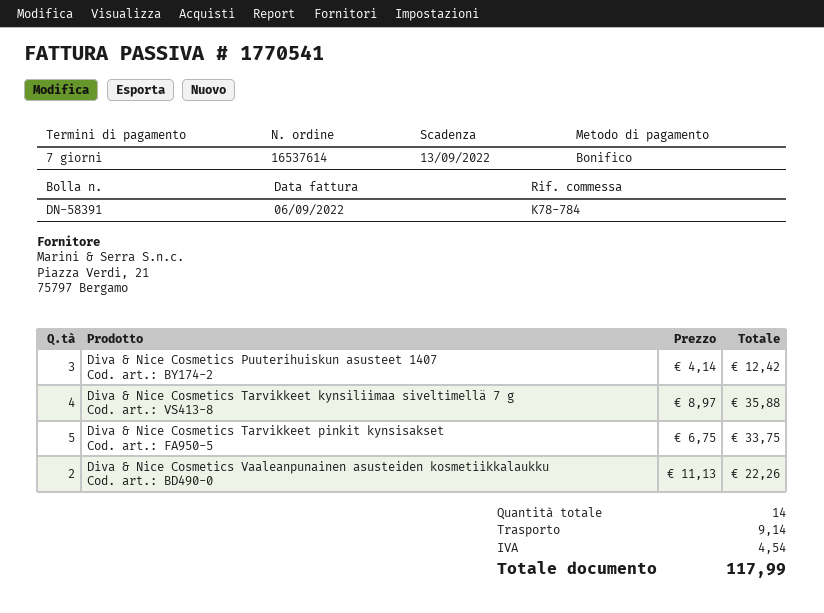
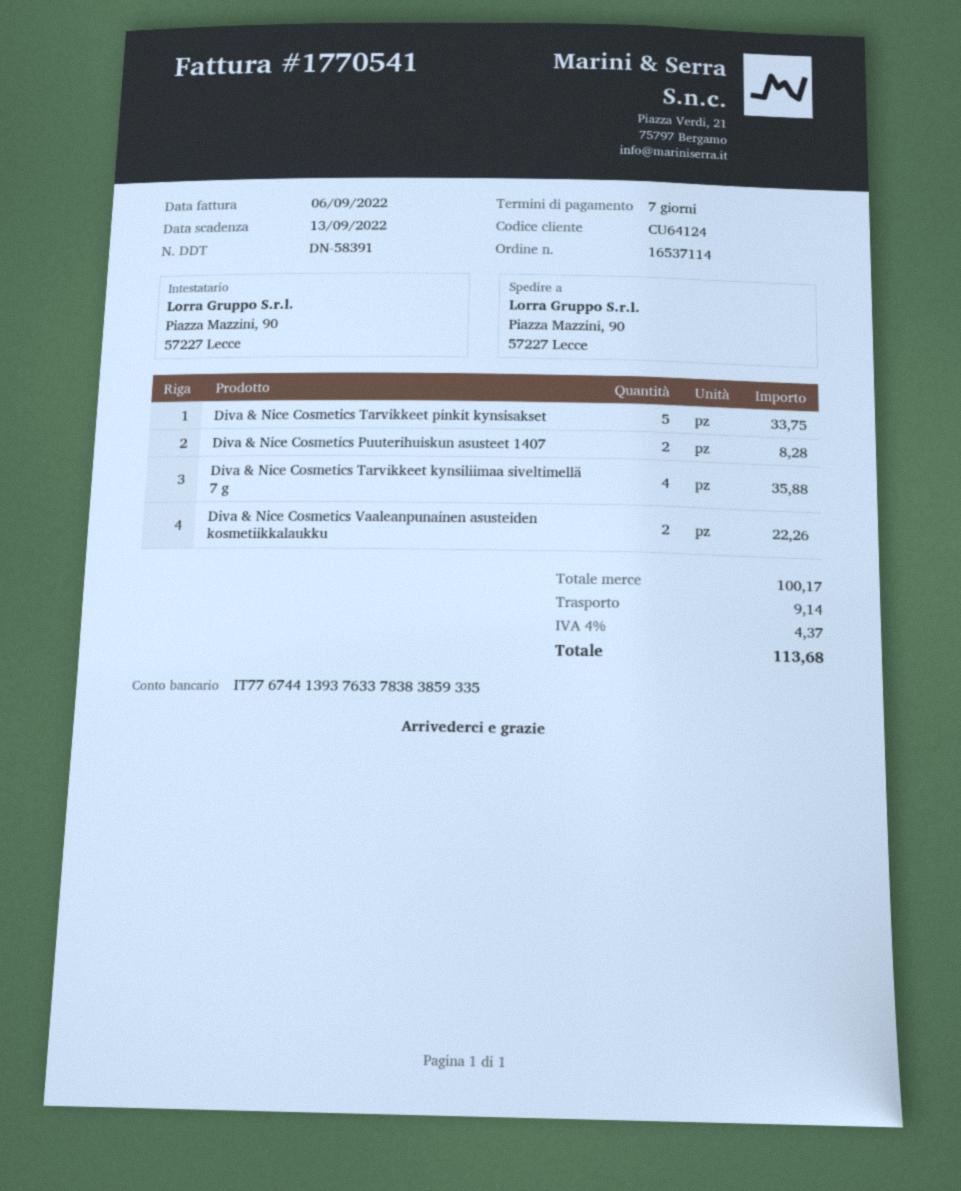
order number: 16537614 -> 16537114
Diva & Nice Cosmetics Puuterihuiskun asusteet 1407: 3 for 12.42 -> 2 for 8.28
tax: 4.54 -> 4.37
total: 117.99 -> 113.68

